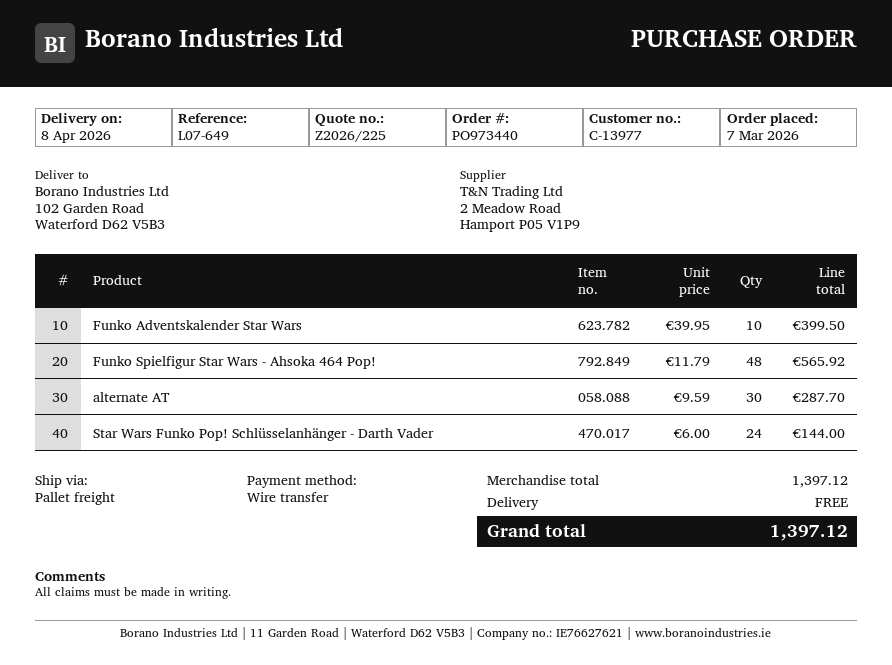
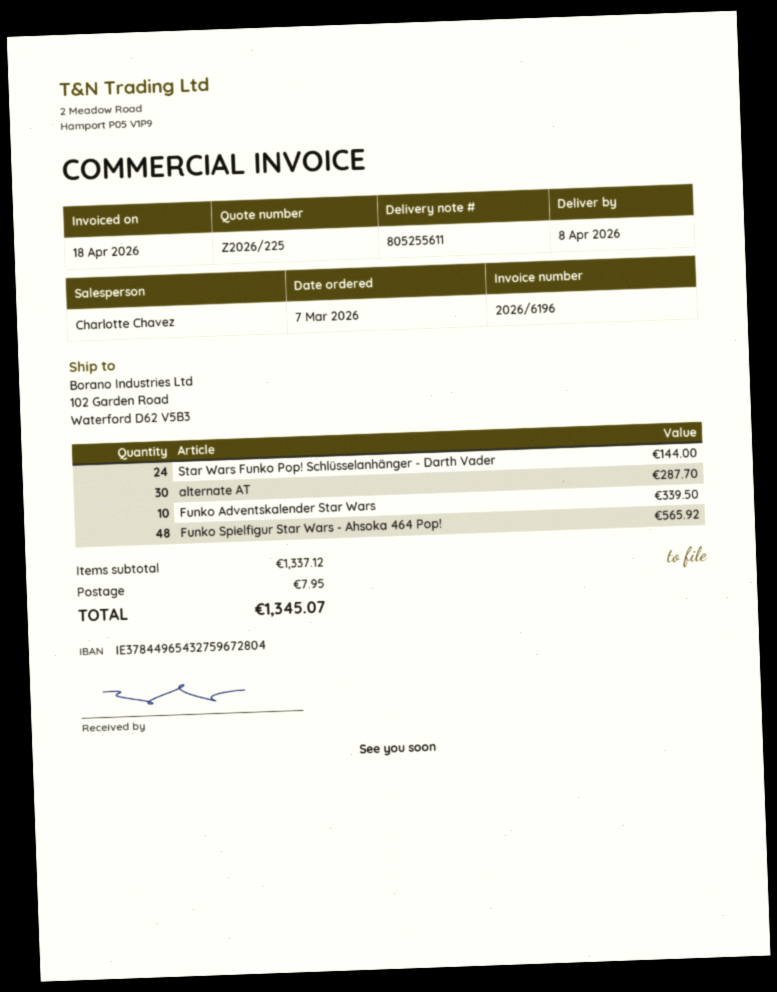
Funko Adventskalender Star Wars: 10 for 399.50 -> 10 for 339.50
subtotal: 1397.12 -> 1337.12
shipping: 0.00 -> 7.95
total: 1397.12 -> 1345.07

